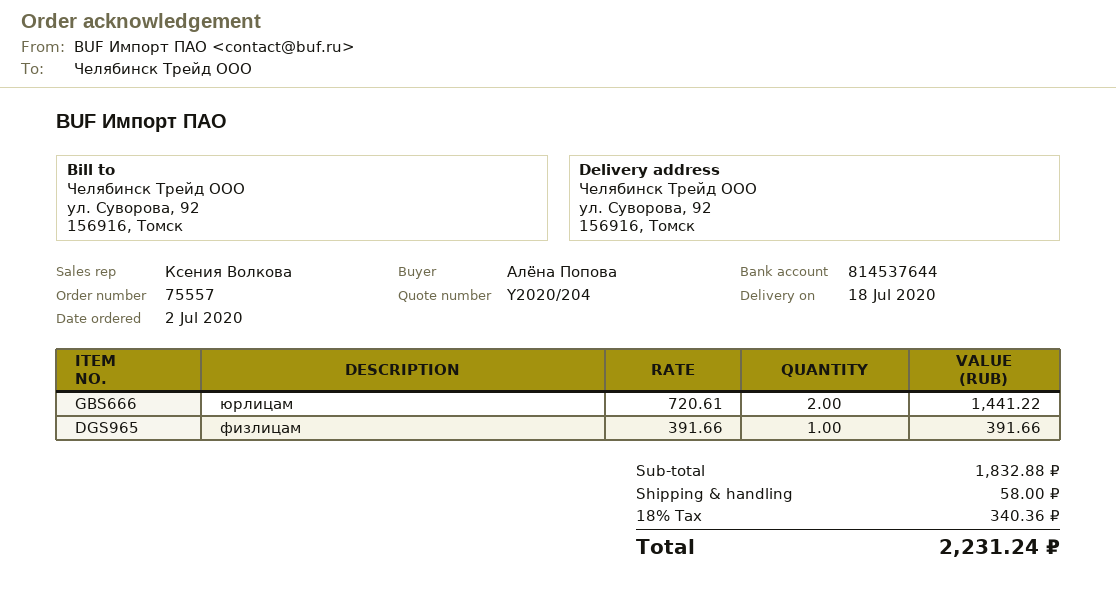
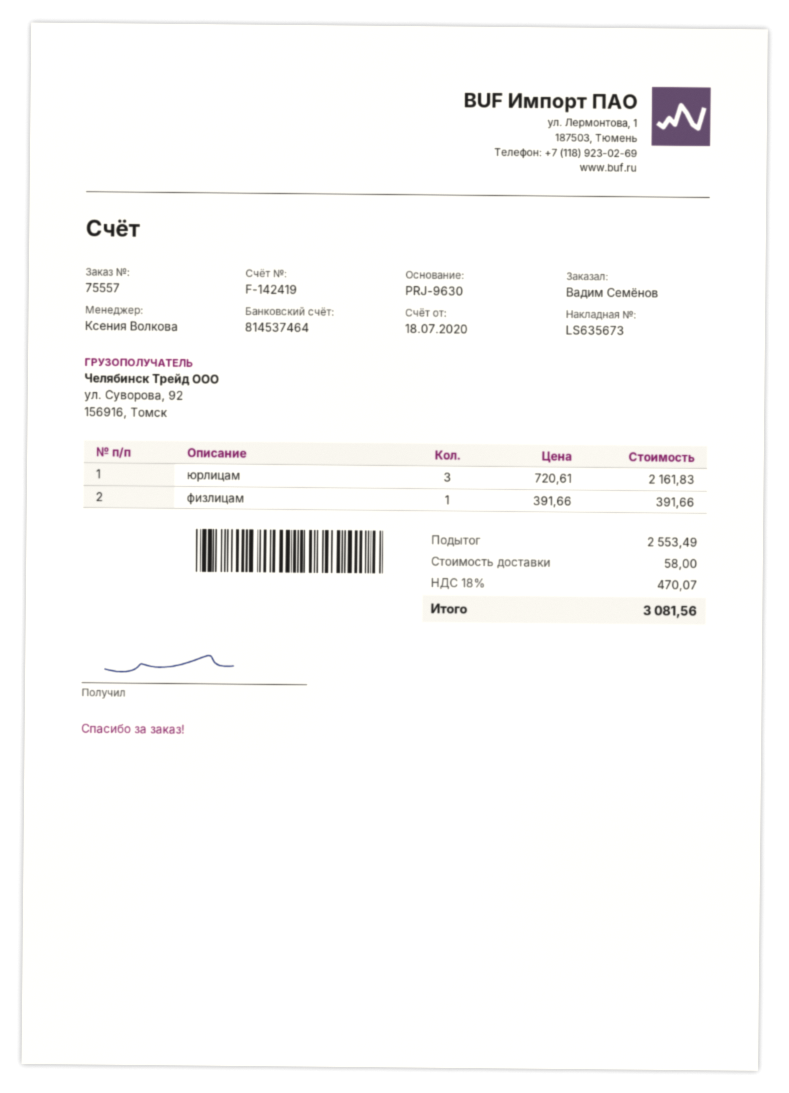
ordered by: Алёна Попова -> Вадим Семёнов
bank account: 814537644 -> 814537464
юрлицам: 2 x 720.61 = 1441.22 -> 3 x 720.61 = 2161.83
subtotal: 1832.88 -> 2553.49
tax: 18% = 340.36 -> 18% = 470.07
total: 2231.24 -> 3081.56

